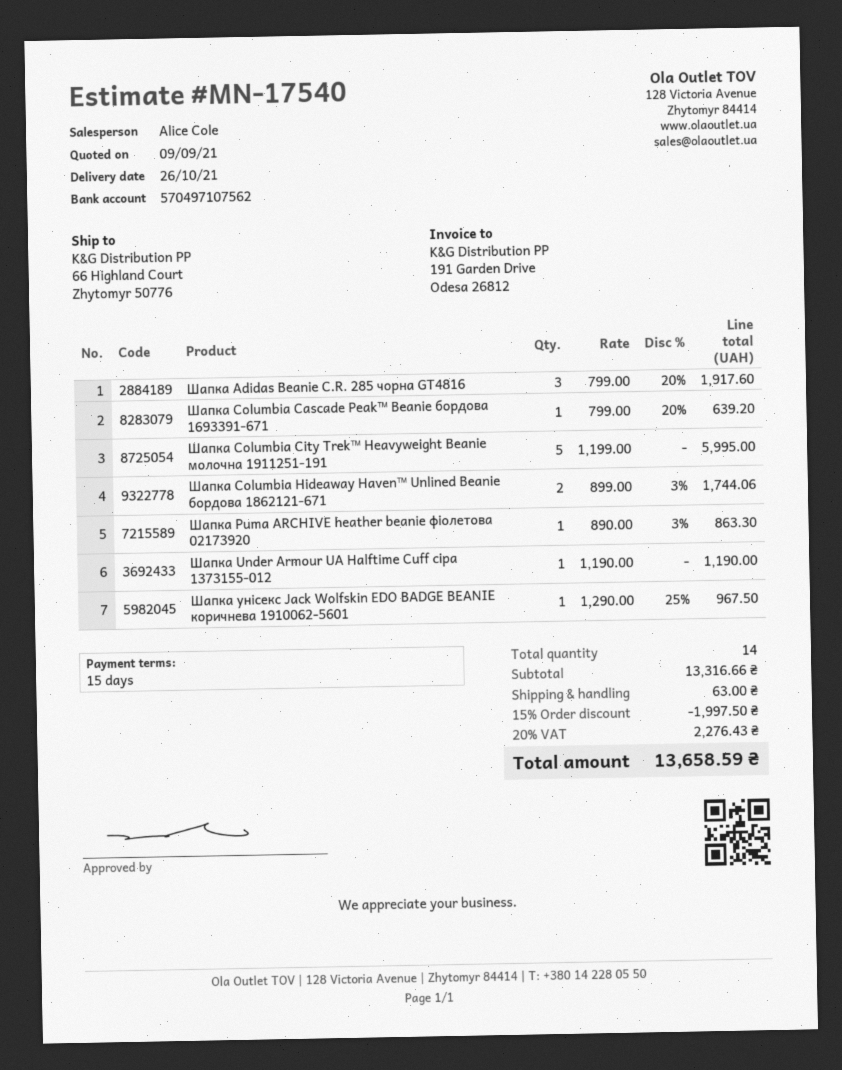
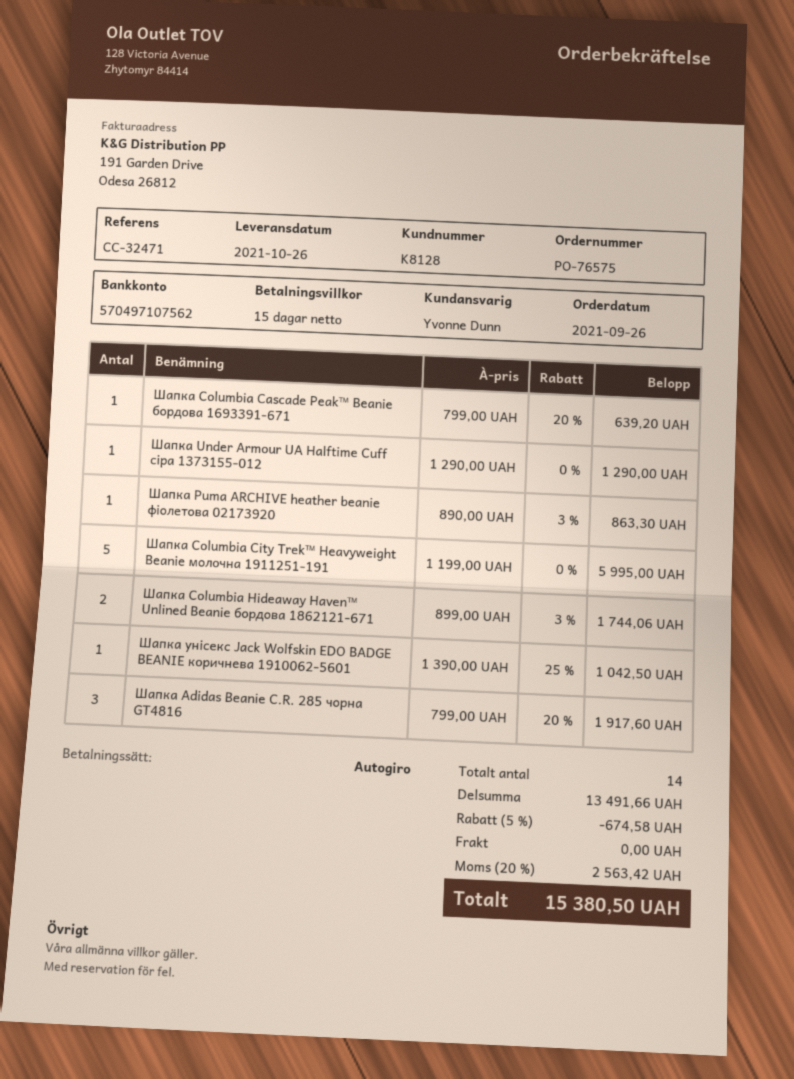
sales rep: Alice Cole -> Yvonne Dunn
Шапка Under Armour UA Halftime Cuff сіра 1373155-012: 1 x 1190.00 = 1190.00 -> 1 x 1290.00 = 1290.00
Шапка унісекс Jack Wolfskin EDO BADGE BEANIE коричнева 1910062-5601: 1 x 1290.00 - 25% = 967.50 -> 1 x 1390.00 - 25% = 1042.50
subtotal: 13316.66 -> 13491.66
discount: 15% = 1997.50 -> 5% = 674.58
shipping: 63.00 -> 0.00
tax: 20% = 2276.43 -> 20% = 2563.42
total: 13658.59 -> 15380.50

